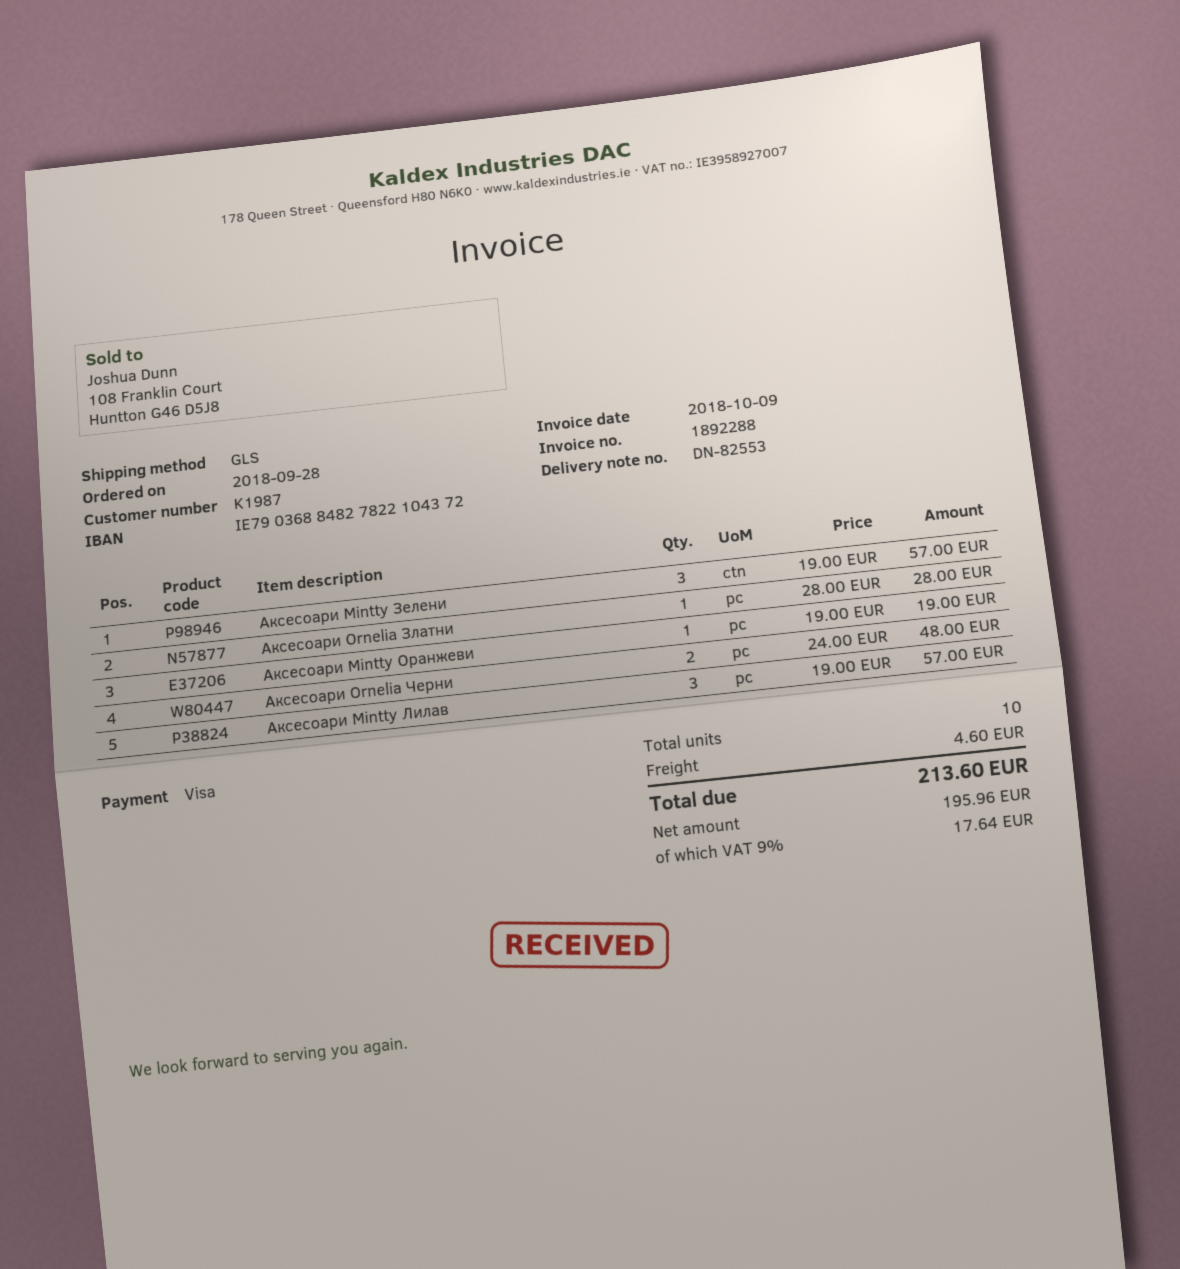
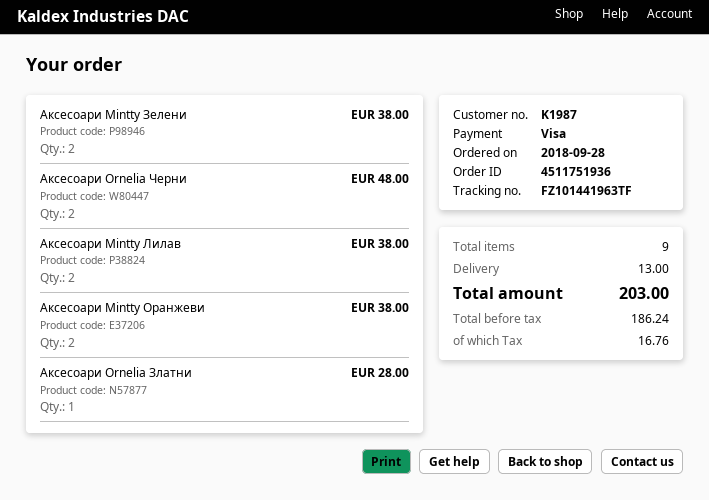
Аксесоари Mintty Зелени: 3 for 57.00 -> 2 for 38.00
Аксесоари Mintty Оранжеви: 1 for 19.00 -> 2 for 38.00
Аксесоари Mintty Лилав: 3 for 57.00 -> 2 for 38.00
total quantity: 10 -> 9
shipping: 4.60 -> 13.00
net: 195.96 -> 186.24
tax: 17.64 -> 16.76
total: 213.60 -> 203.00

